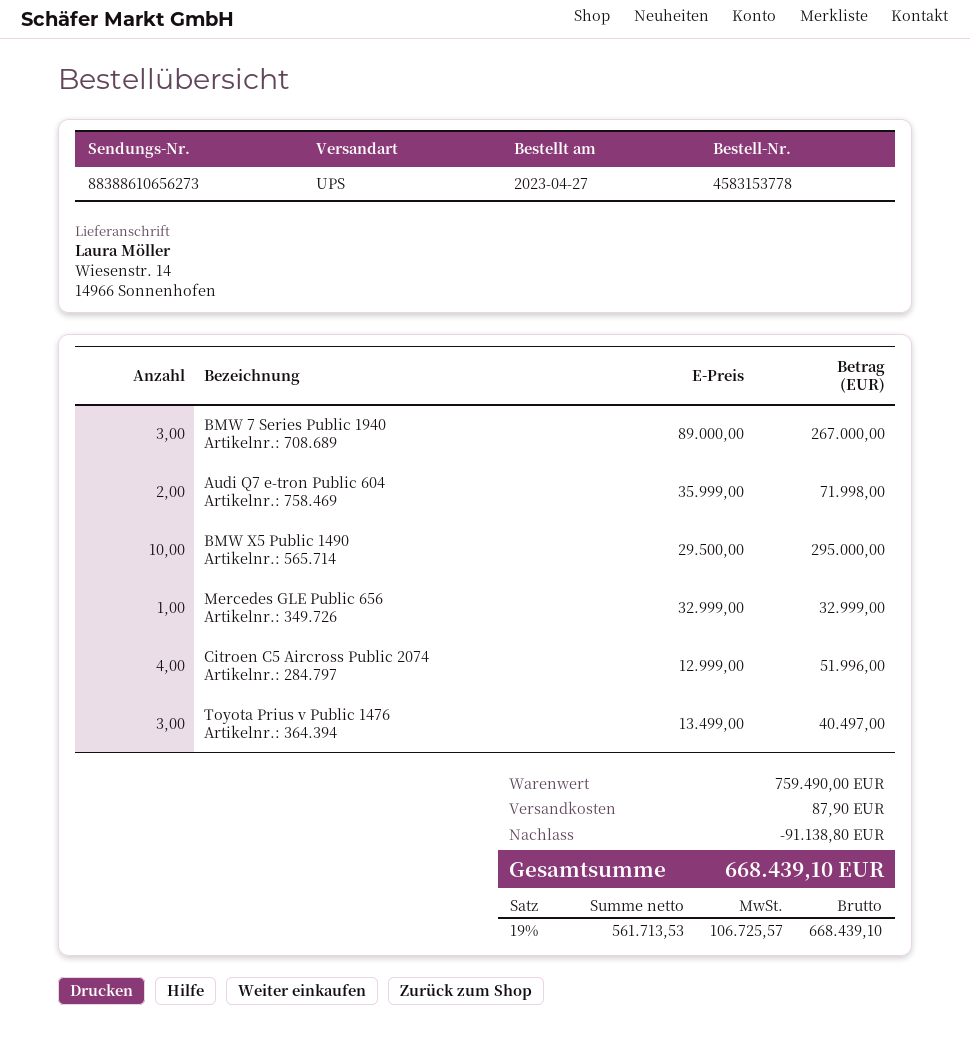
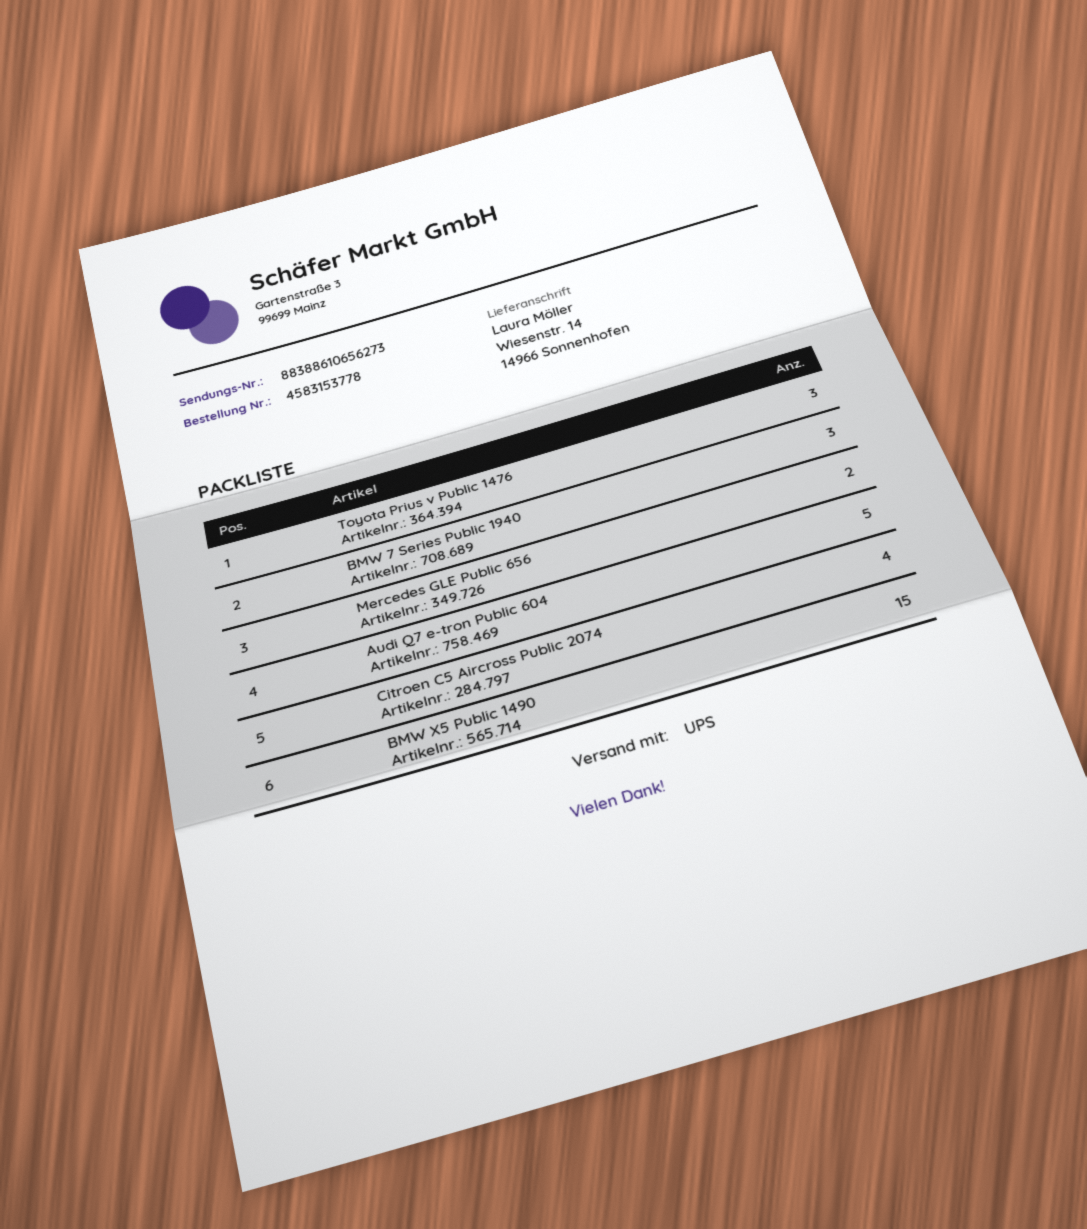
Audi Q7 e-tron Public 604: 2 -> 5
BMW X5 Public 1490: 10 -> 15
Mercedes GLE Public 656: 1 -> 2

